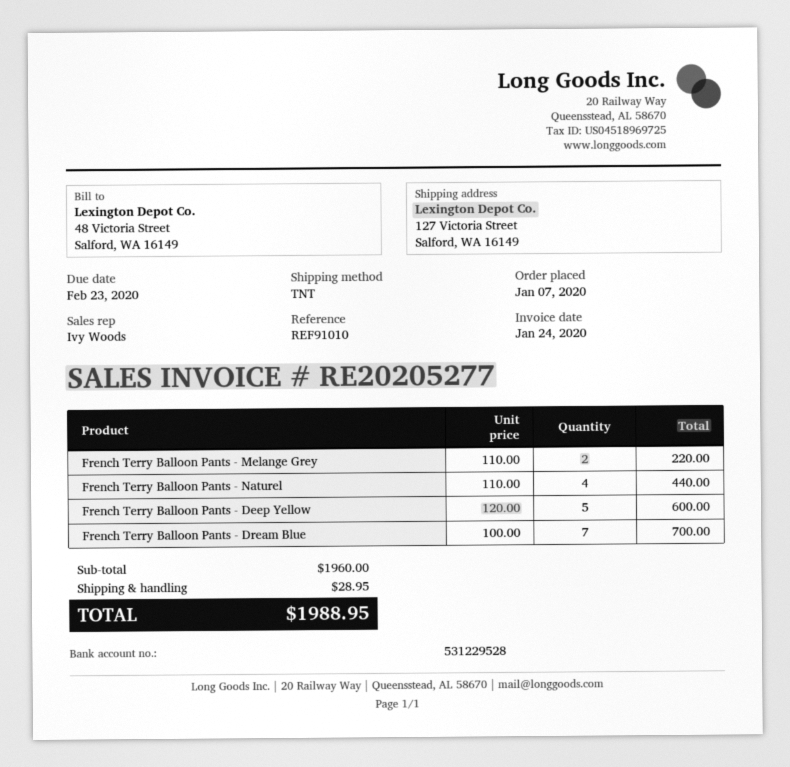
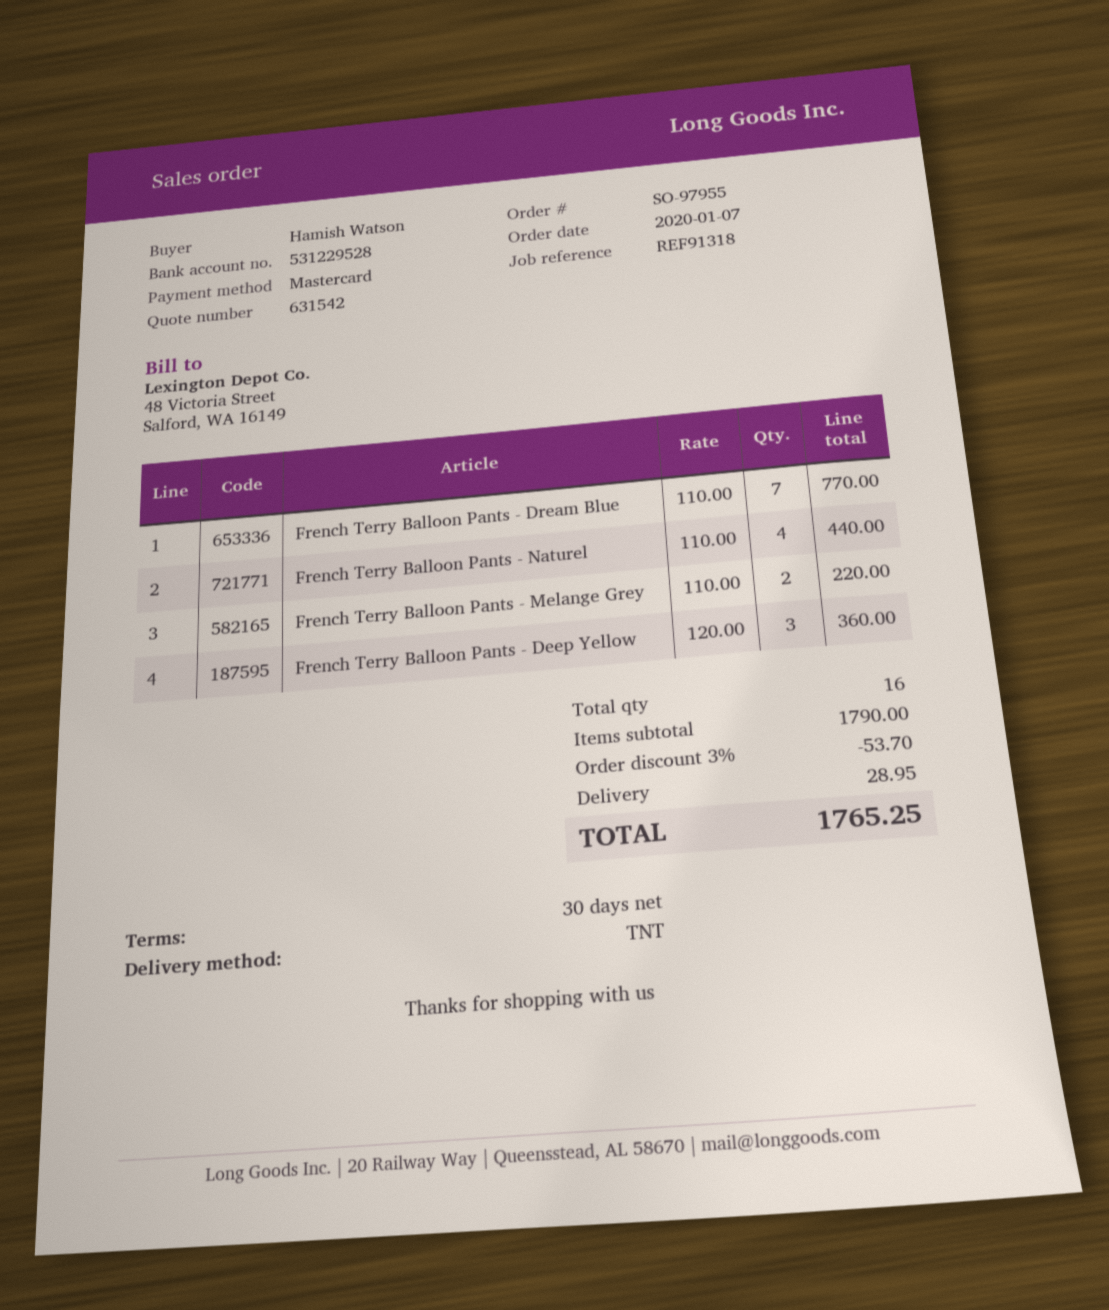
reference: REF91010 -> REF91318
French Terry Balloon Pants - Deep Yellow: 5 x 120.00 = 600.00 -> 3 x 120.00 = 360.00
French Terry Balloon Pants - Dream Blue: 7 x 100.00 = 700.00 -> 7 x 110.00 = 770.00
subtotal: 1960.00 -> 1790.00
discount: none -> 3% = 53.70
total: 1988.95 -> 1765.25

